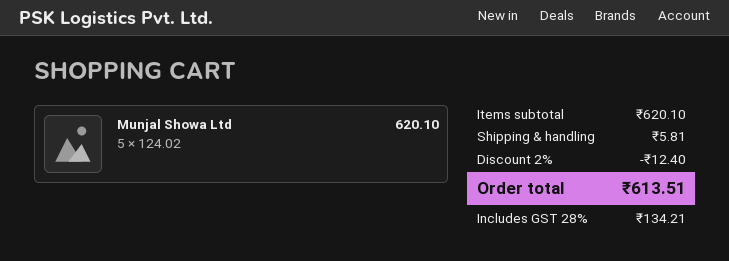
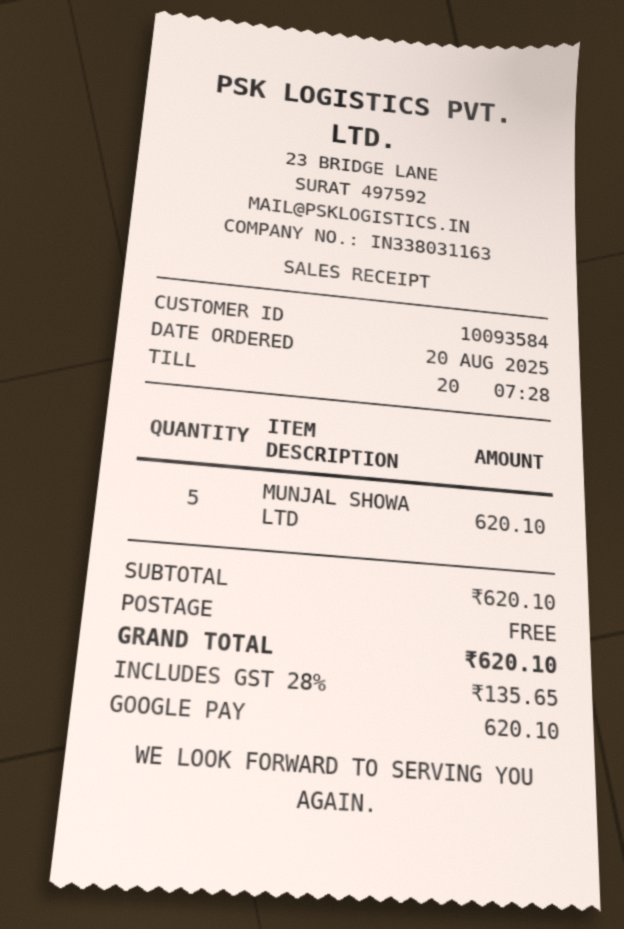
discount: 2% = 12.40 -> none
shipping: 5.81 -> 0.00
tax: 28% = 134.21 -> 28% = 135.65
total: 613.51 -> 620.10

